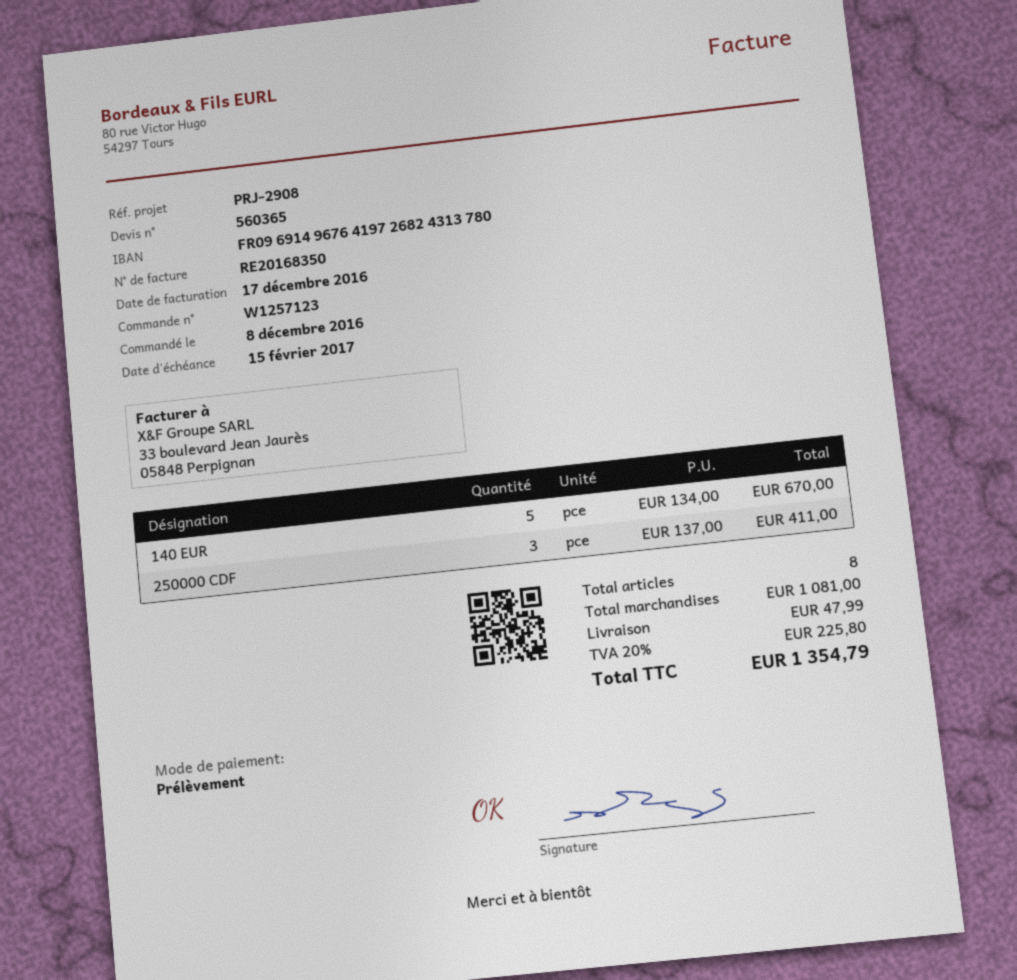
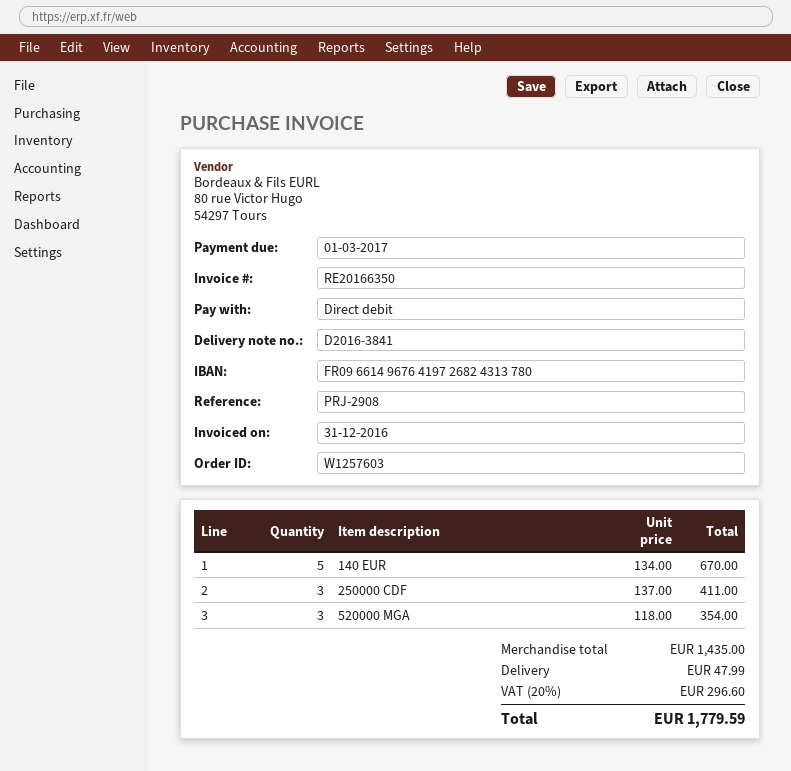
order number: W1257123 -> W1257603
invoice number: RE20168350 -> RE20166350
invoice date: 2016-12-17 -> 2016-12-31
due date: 2017-02-15 -> 2017-03-01
bank account: FR0969149676419726824313780 -> FR0966149676419726824313780
520000 MGA: none -> 3 x 118.00 = 354.00
subtotal: 1081.00 -> 1435.00
tax: 20% = 225.80 -> 20% = 296.60
total: 1354.79 -> 1779.59

